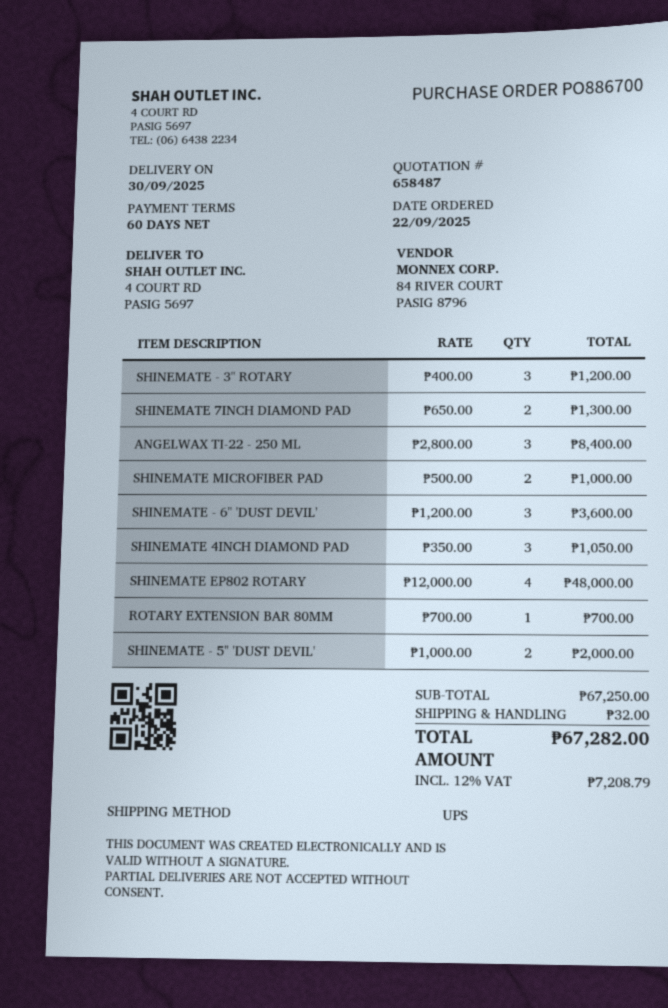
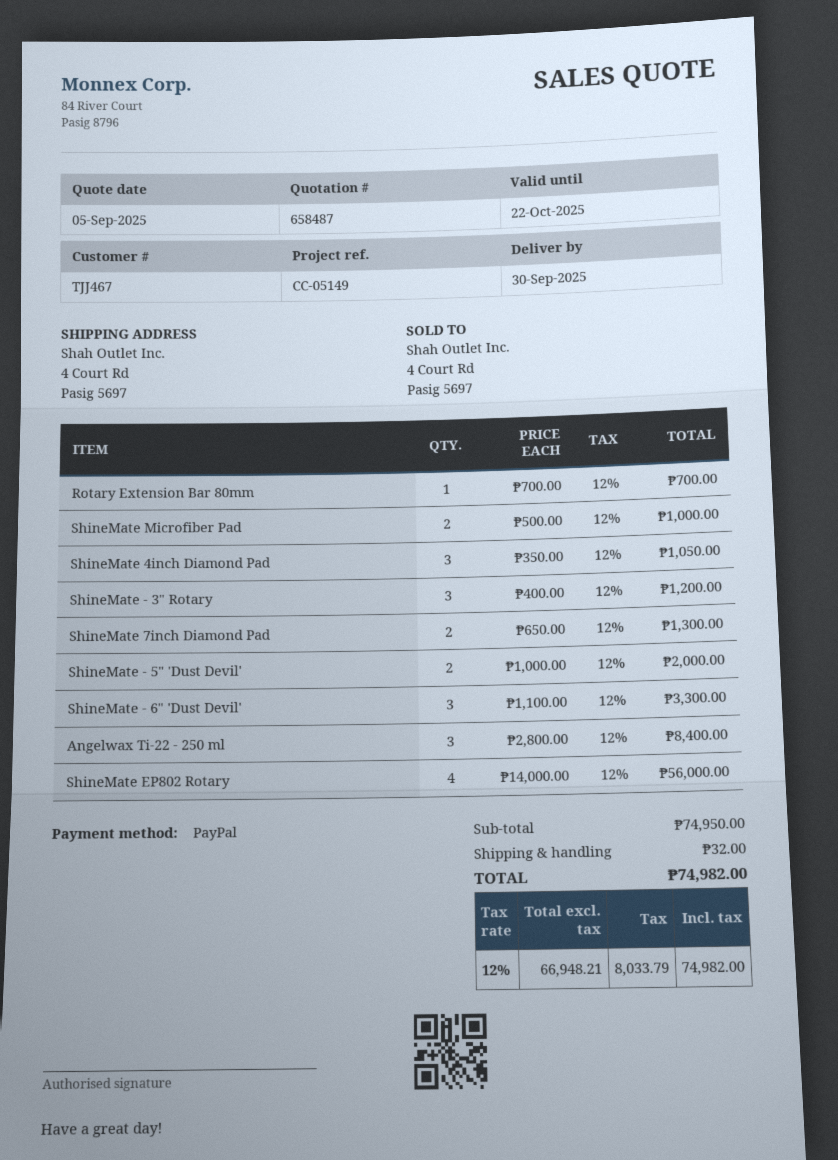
SHINEMATE - 6" 'DUST DEVIL': 3 x 1200.00 = 3600.00 -> 3 x 1100.00 = 3300.00
SHINEMATE EP802 ROTARY: 4 x 12000.00 = 48000.00 -> 4 x 14000.00 = 56000.00
subtotal: 67250.00 -> 74950.00
tax: 12% = 7208.79 -> 12% = 8033.79
total: 67282.00 -> 74982.00

